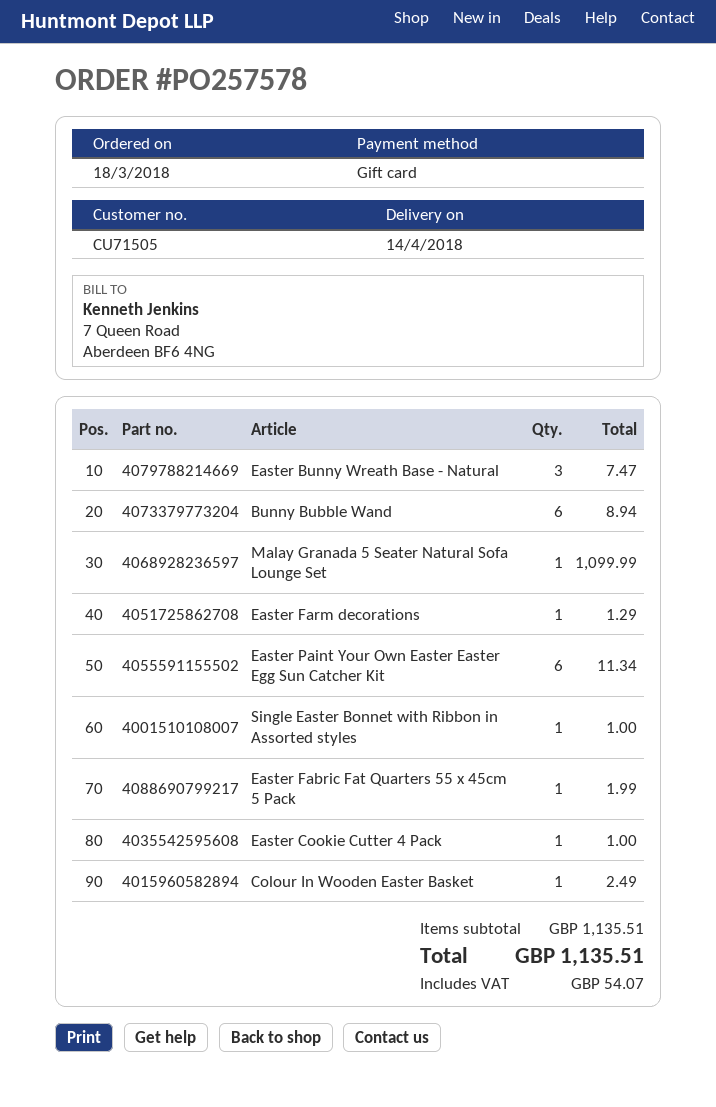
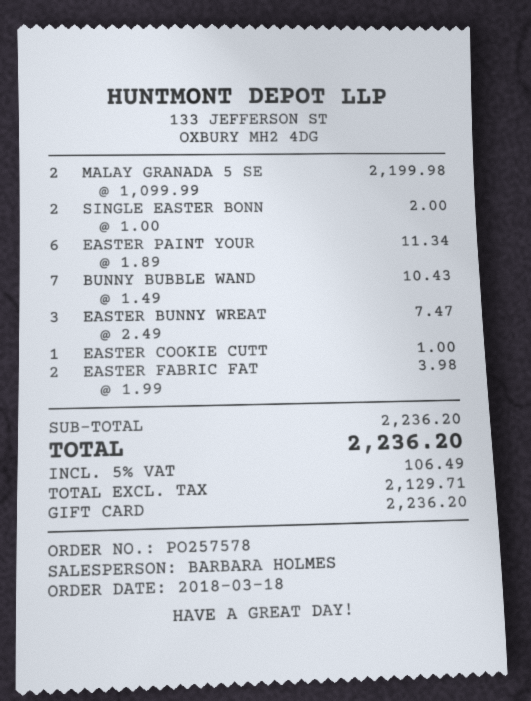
Bunny Bubble Wand: 6 for 8.94 -> 7 for 10.43
Malay Granada 5 Seater Natural Sofa Lounge Set: 1 for 1099.99 -> 2 for 2199.98
Easter Farm decorations: 1 for 1.29 -> none
Single Easter Bonnet with Ribbon in Assorted styles: 1 for 1.00 -> 2 for 2.00
Easter Fabric Fat Quarters 55 x 45cm 5 Pack: 1 for 1.99 -> 2 for 3.98
Colour In Wooden Easter Basket: 1 for 2.49 -> none
subtotal: 1135.51 -> 2236.20
tax: 54.07 -> 106.49
total: 1135.51 -> 2236.20

